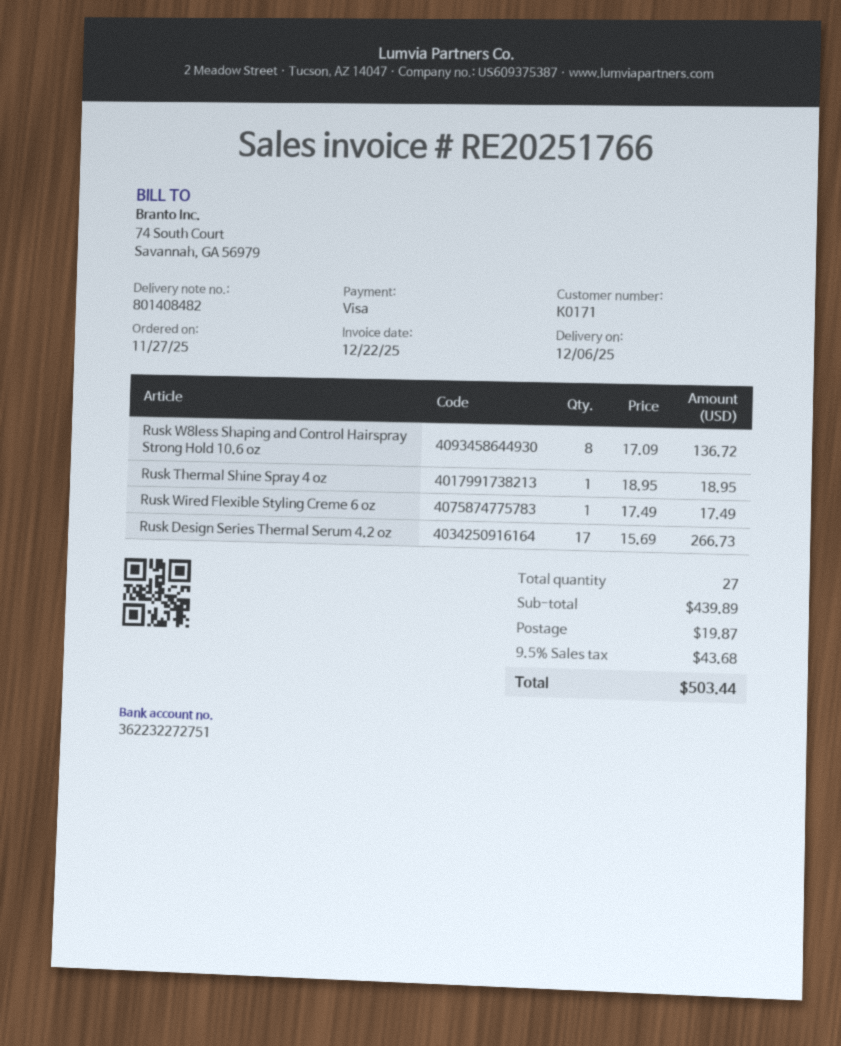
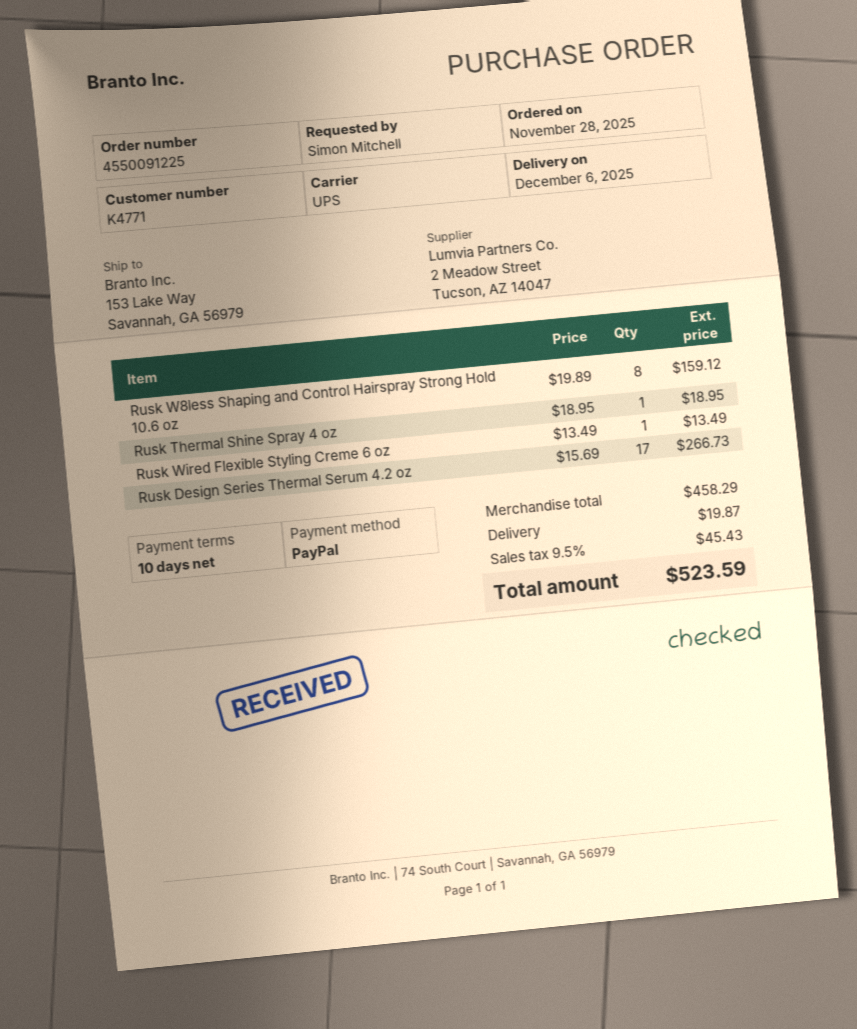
order date: 2025-11-27 -> 2025-11-28
customer number: K0171 -> K4771
payment method: Visa -> PayPal
Rusk W8less Shaping and Control Hairspray Strong Hold 10.6 oz: 8 x 17.09 = 136.72 -> 8 x 19.89 = 159.12
Rusk Wired Flexible Styling Creme 6 oz: 1 x 17.49 = 17.49 -> 1 x 13.49 = 13.49
subtotal: 439.89 -> 458.29
tax: 9.5% = 43.68 -> 9.5% = 45.43
total: 503.44 -> 523.59

